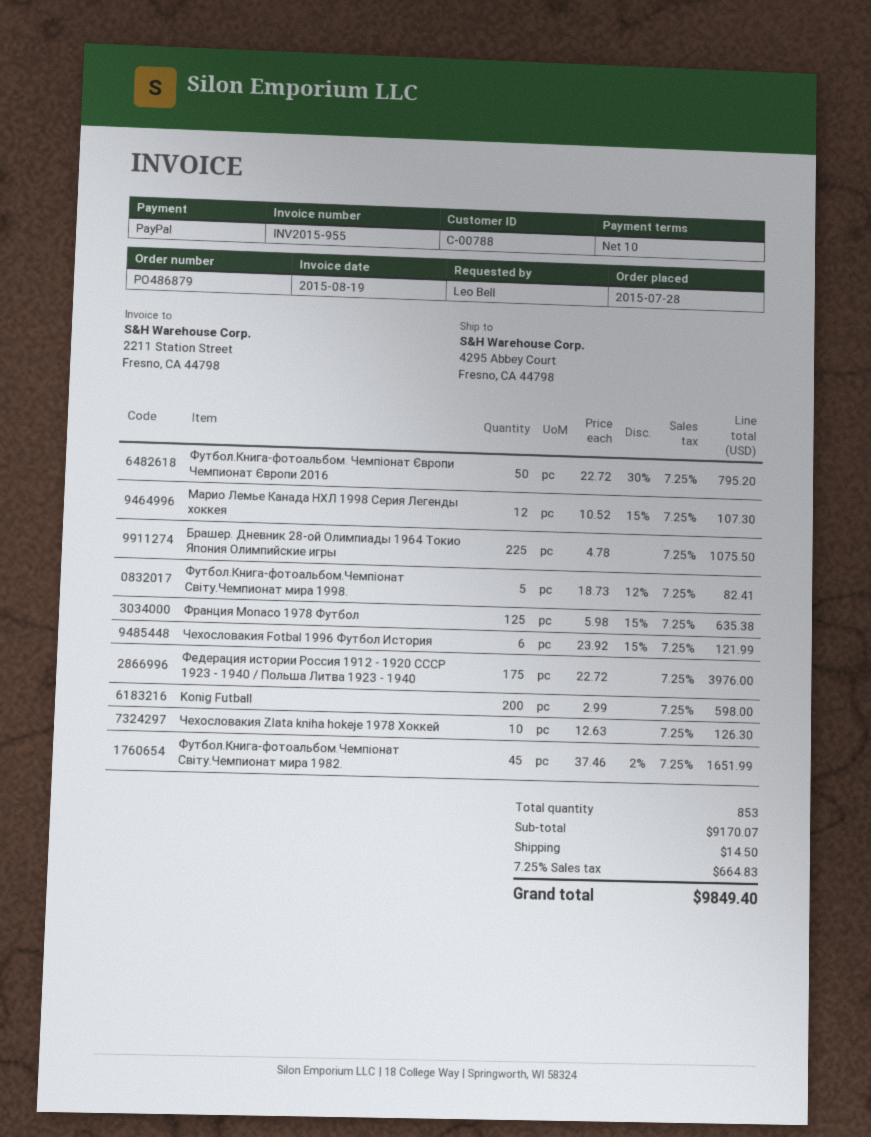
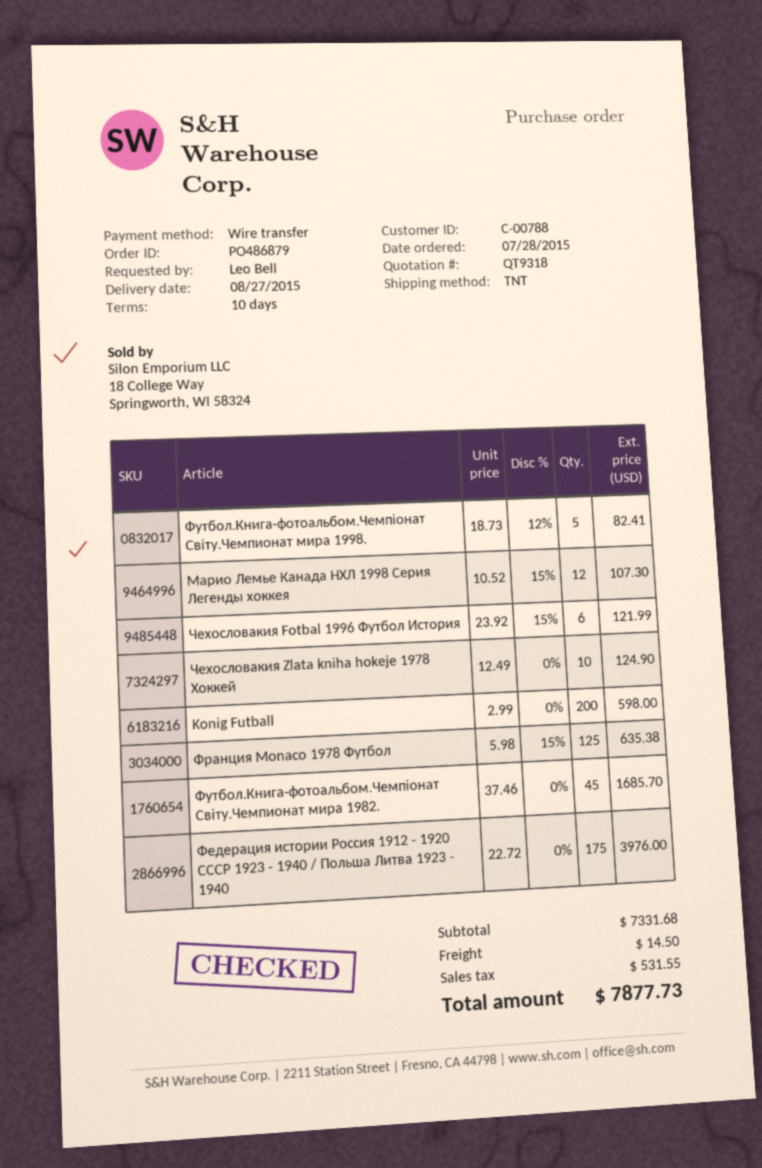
payment method: PayPal -> bank transfer
Футбол.Книга-фотоальбом. Чемпіонат Європи Чемпионат Європи 2016: 50 x 22.72 - 30% = 795.20 -> none
Брашер. Дневник 28-ой Олимпиады 1964 Токио Япония Олимпийские игры: 225 x 4.78 = 1075.50 -> none
Чехословакия Zlata kniha hokeje 1978 Хоккей: 10 x 12.63 = 126.30 -> 10 x 12.49 = 124.90
Футбол.Книга-фотоальбом.Чемпіонат Світу.Чемпионат мира 1982.: 45 x 37.46 - 2% = 1651.99 -> 45 x 37.46 = 1685.70
subtotal: 9170.07 -> 7331.68
tax: 664.83 -> 531.55
total: 9849.40 -> 7877.73

